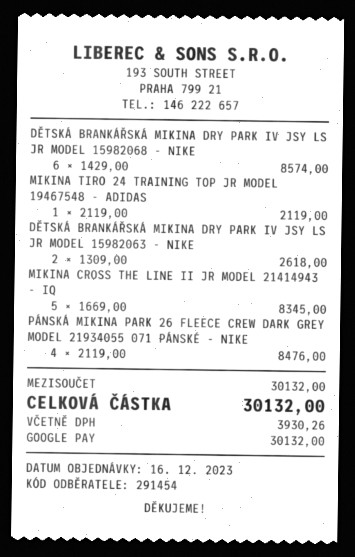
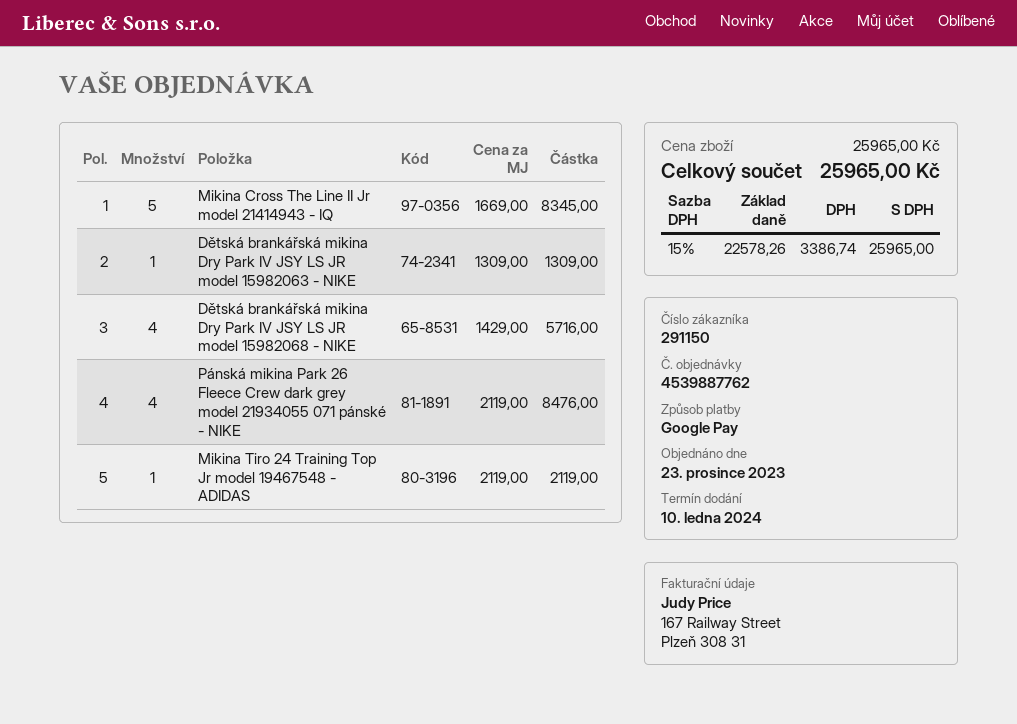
order date: 2023-12-16 -> 2023-12-23
customer number: 291454 -> 291150
DĚTSKÁ BRANKÁŘSKÁ MIKINA DRY PARK IV JSY LS JR MODEL 15982068 - NIKE: 6 x 1429.00 = 8574.00 -> 4 x 1429.00 = 5716.00
DĚTSKÁ BRANKÁŘSKÁ MIKINA DRY PARK IV JSY LS JR MODEL 15982063 - NIKE: 2 x 1309.00 = 2618.00 -> 1 x 1309.00 = 1309.00
subtotal: 30132.00 -> 25965.00
tax: 3930.26 -> 3386.74
total: 30132.00 -> 25965.00

